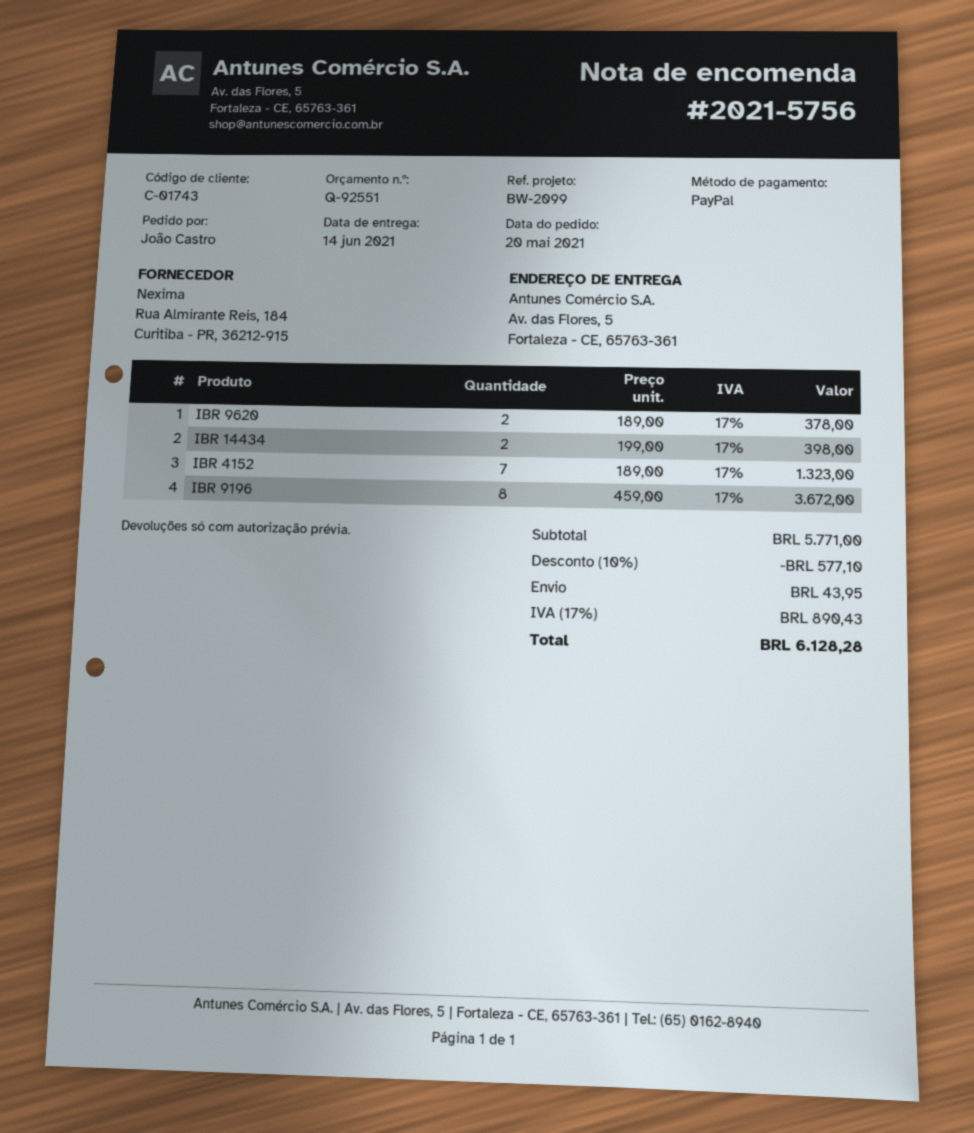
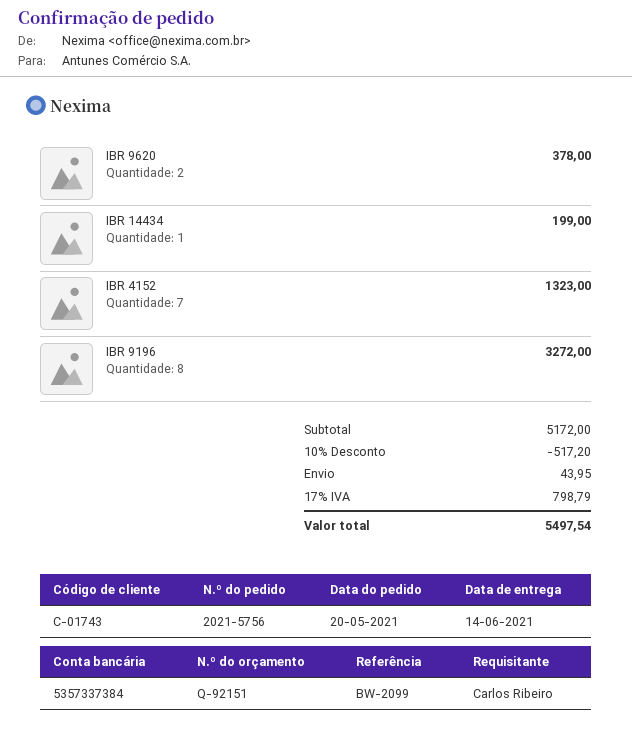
quote number: Q-92551 -> Q-92151
ordered by: João Castro -> Carlos Ribeiro
IBR 14434: 2 for 398.00 -> 1 for 199.00
IBR 9196: 8 for 3672.00 -> 8 for 3272.00
subtotal: 5771.00 -> 5172.00
discount: 10% = 577.10 -> 10% = 517.20
tax: 17% = 890.43 -> 17% = 798.79
total: 6128.28 -> 5497.54

